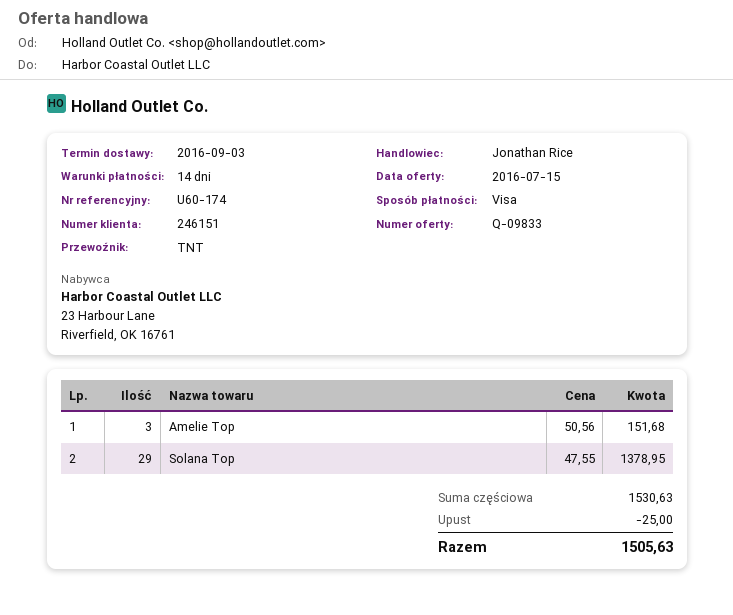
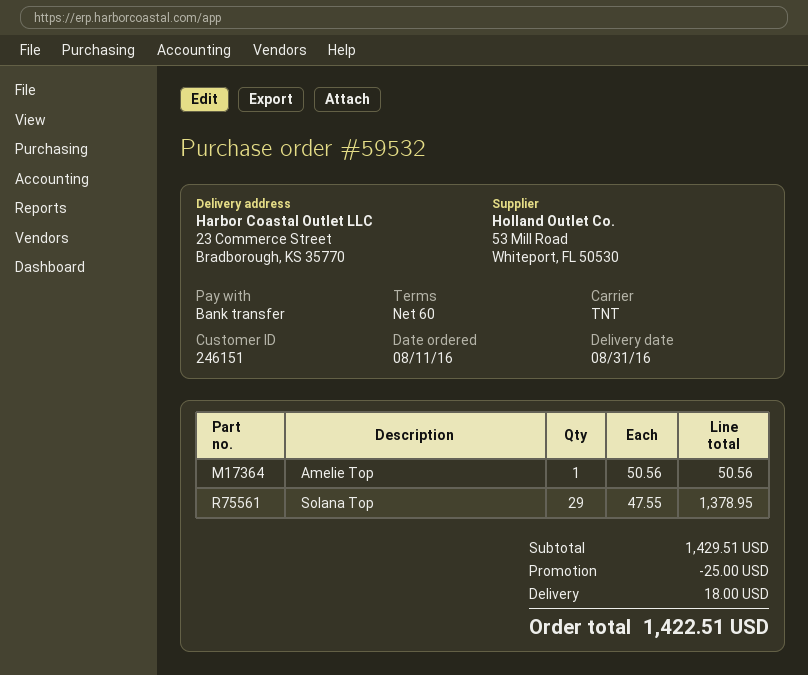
delivery date: 2016-09-03 -> 2016-08-31
payment terms: 14 days -> 60 days
payment method: Visa -> bank transfer
Amelie Top: 3 x 50.56 = 151.68 -> 1 x 50.56 = 50.56
subtotal: 1530.63 -> 1429.51
shipping: none -> 18.00
total: 1505.63 -> 1422.51

